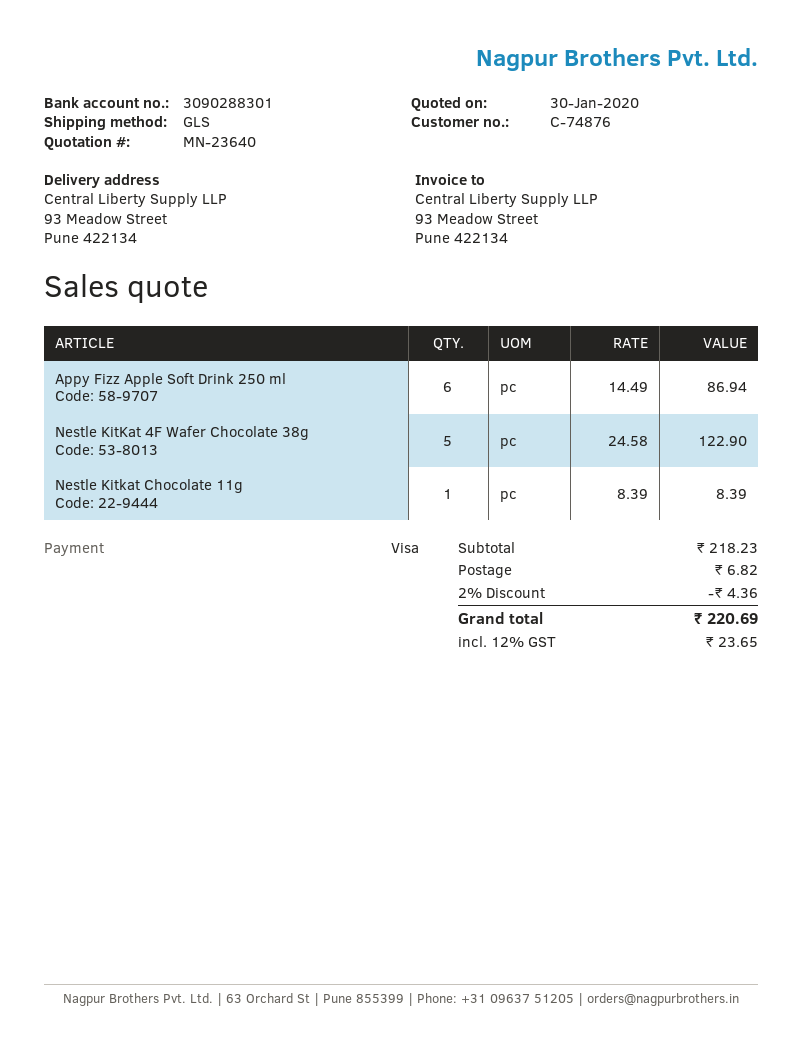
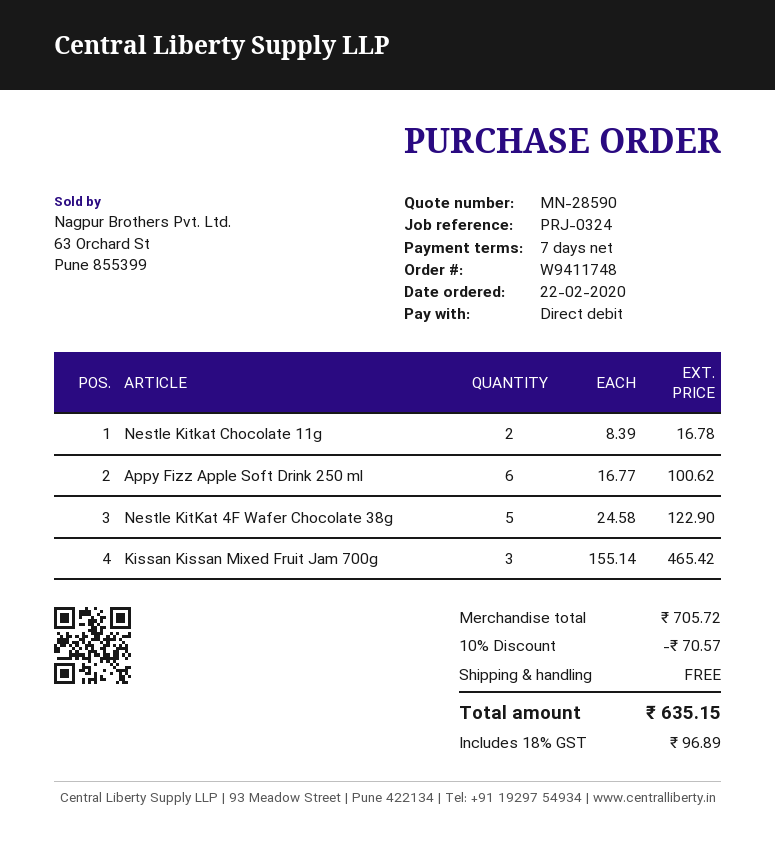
quote number: MN-23640 -> MN-28590
payment method: Visa -> direct debit
Appy Fizz Apple Soft Drink 250 ml: 6 x 14.49 = 86.94 -> 6 x 16.77 = 100.62
Nestle Kitkat Chocolate 11g: 1 x 8.39 = 8.39 -> 2 x 8.39 = 16.78
Kissan Kissan Mixed Fruit Jam 700g: none -> 3 x 155.14 = 465.42
subtotal: 218.23 -> 705.72
discount: 2% = 4.36 -> 10% = 70.57
shipping: 6.82 -> 0.00
tax: 12% = 23.65 -> 18% = 96.89
total: 220.69 -> 635.15

